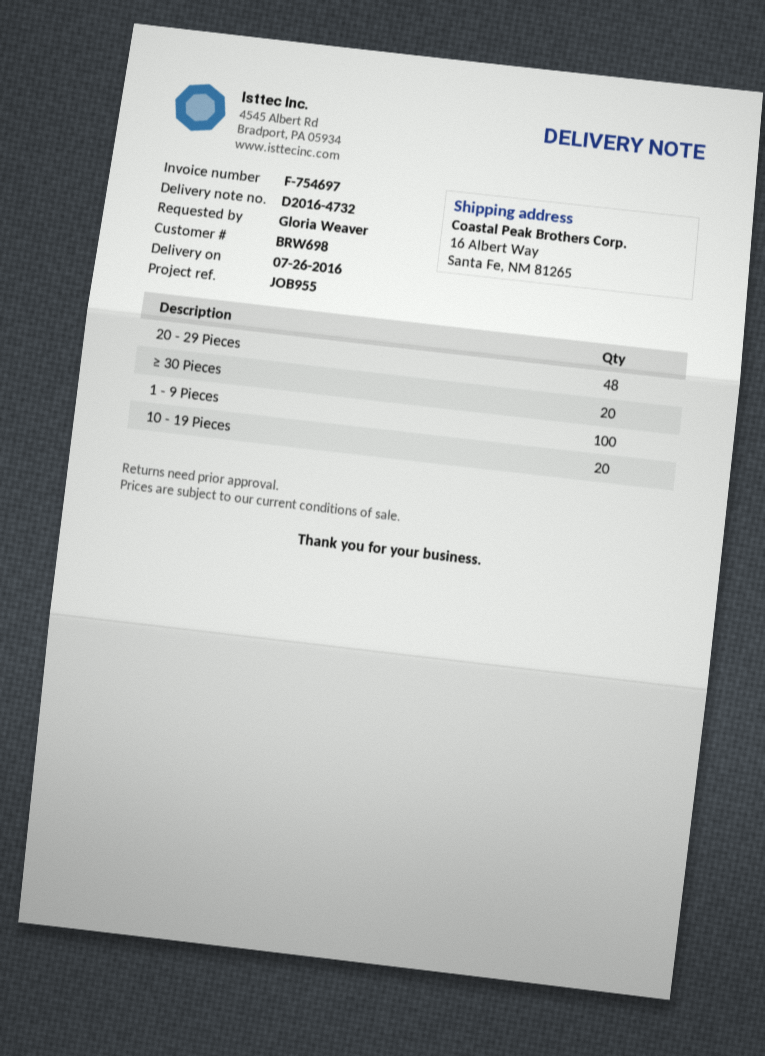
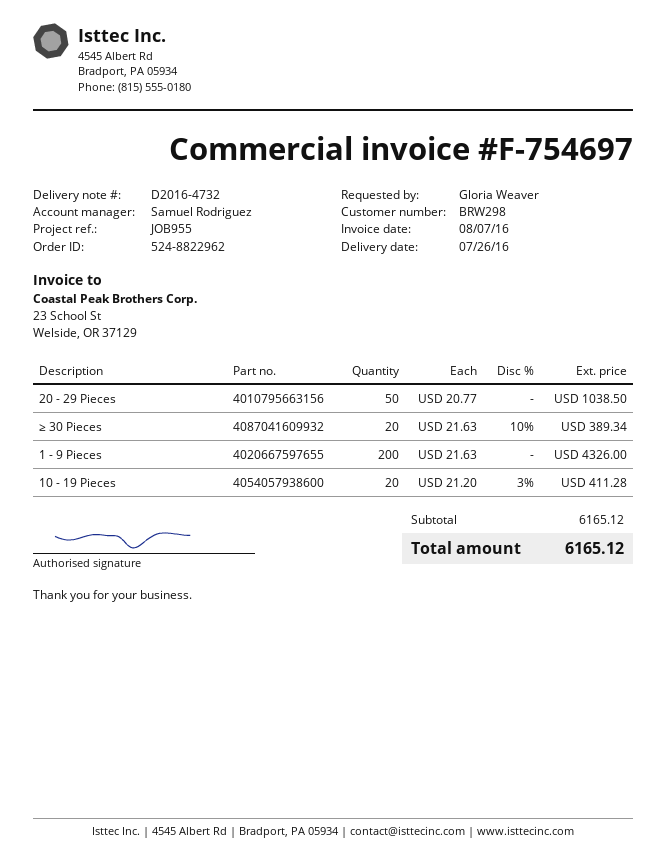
customer number: BRW698 -> BRW298
20 - 29 Pieces: 48 -> 50
1 - 9 Pieces: 100 -> 200

